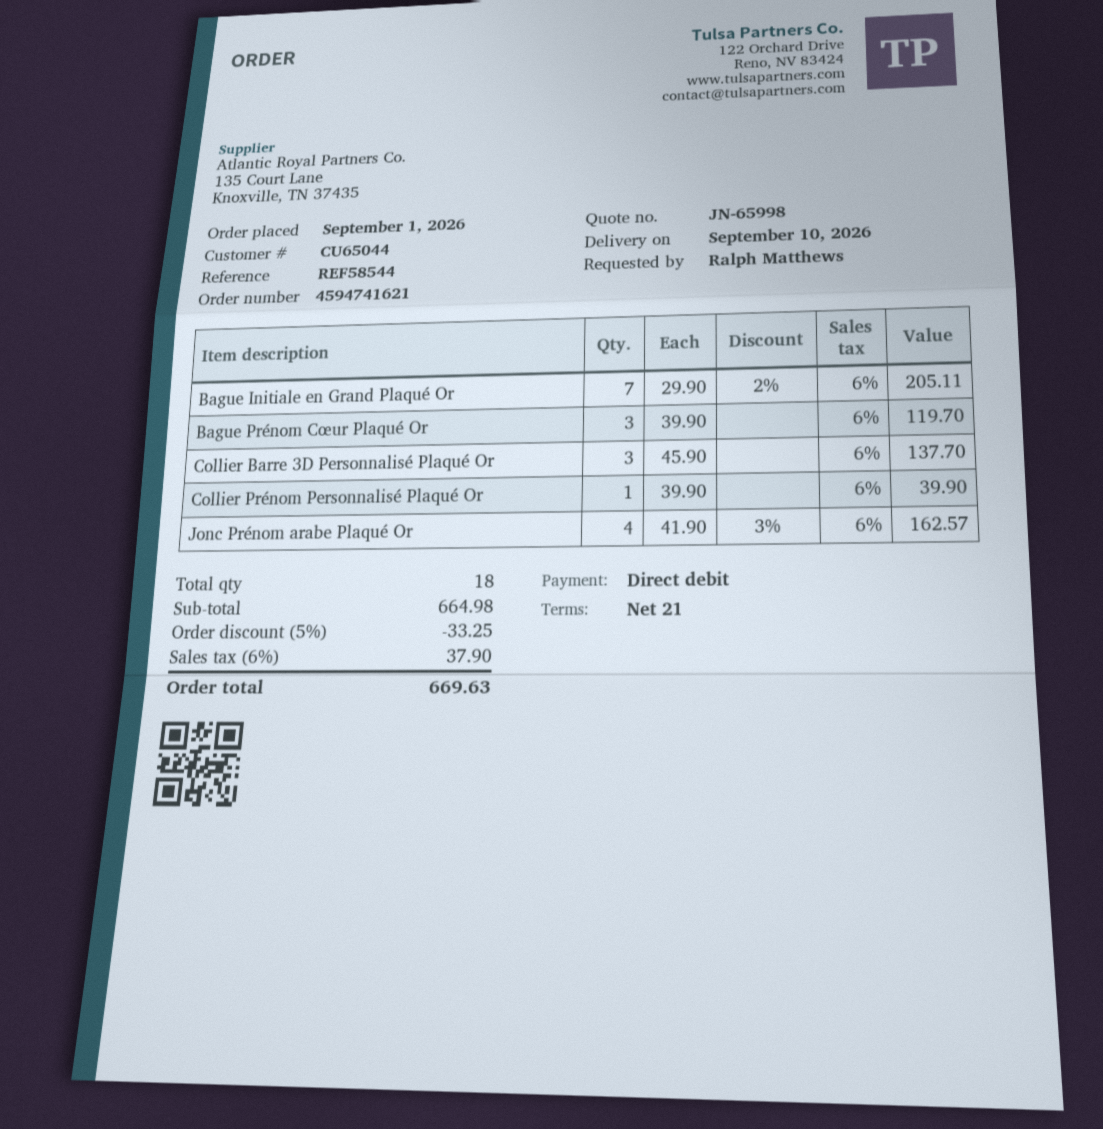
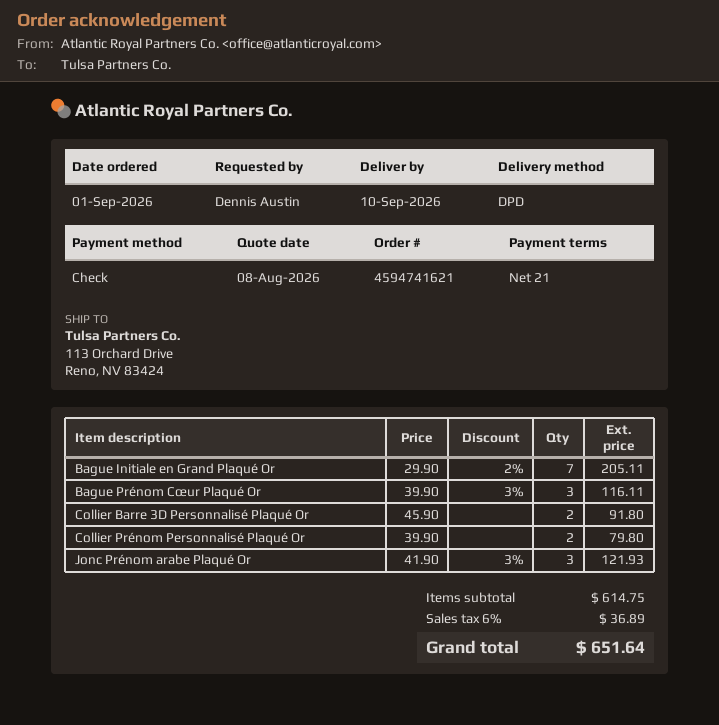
ordered by: Ralph Matthews -> Dennis Austin
payment method: direct debit -> cheque
Bague Prénom Cœur Plaqué Or: 3 x 39.90 = 119.70 -> 3 x 39.90 - 3% = 116.11
Collier Barre 3D Personnalisé Plaqué Or: 3 x 45.90 = 137.70 -> 2 x 45.90 = 91.80
Collier Prénom Personnalisé Plaqué Or: 1 x 39.90 = 39.90 -> 2 x 39.90 = 79.80
Jonc Prénom arabe Plaqué Or: 4 x 41.90 - 3% = 162.57 -> 3 x 41.90 - 3% = 121.93
subtotal: 664.98 -> 614.75
discount: 5% = 33.25 -> none
tax: 6% = 37.90 -> 6% = 36.89
total: 669.63 -> 651.64

